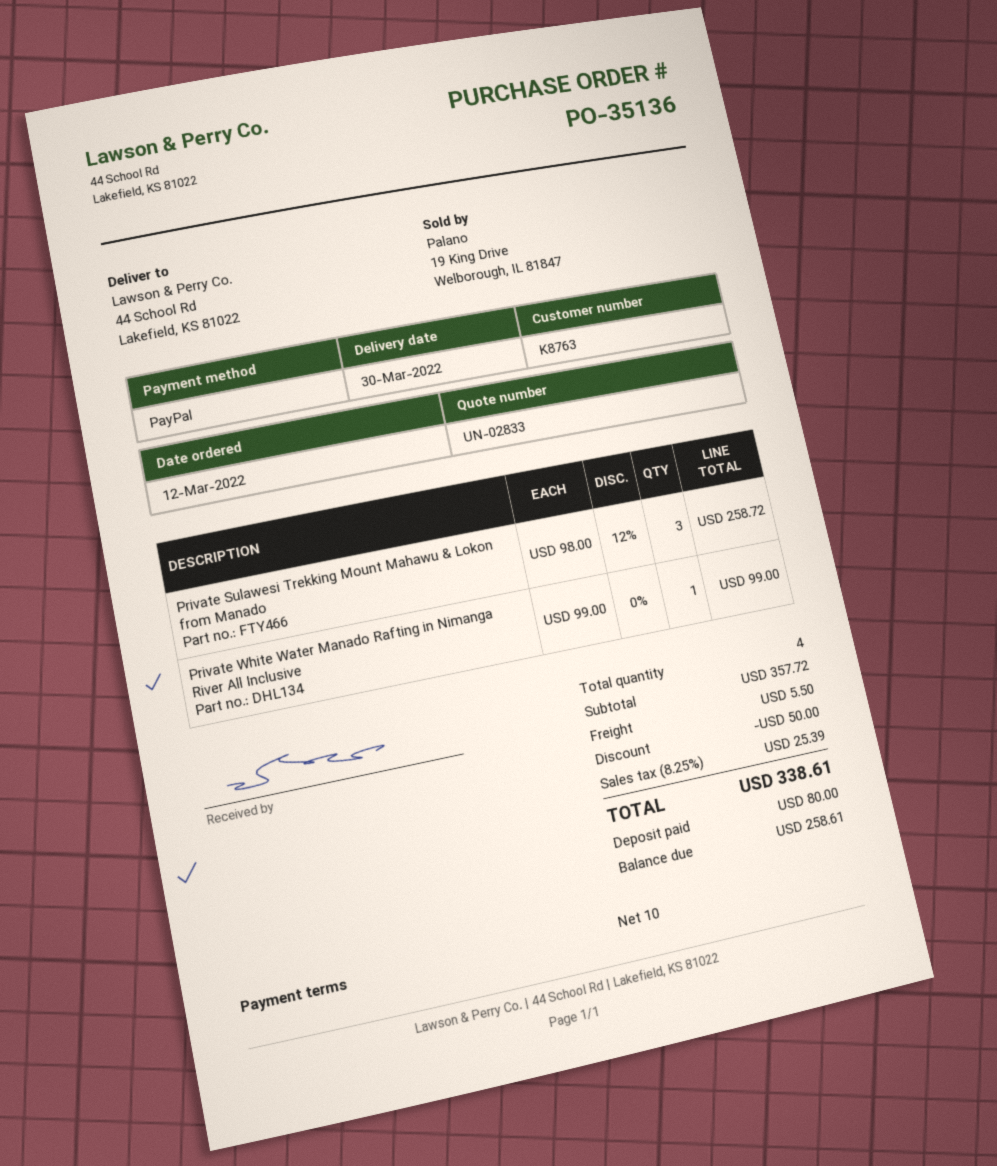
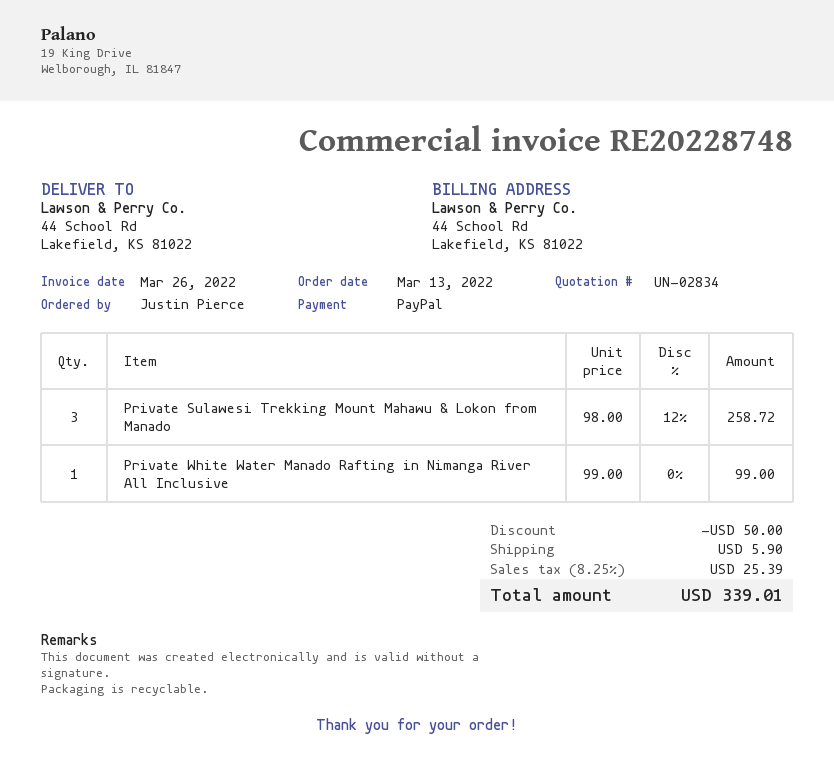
quote number: UN-02833 -> UN-02834
order date: 2022-03-12 -> 2022-03-13
shipping: 5.50 -> 5.90
total: 338.61 -> 339.01

